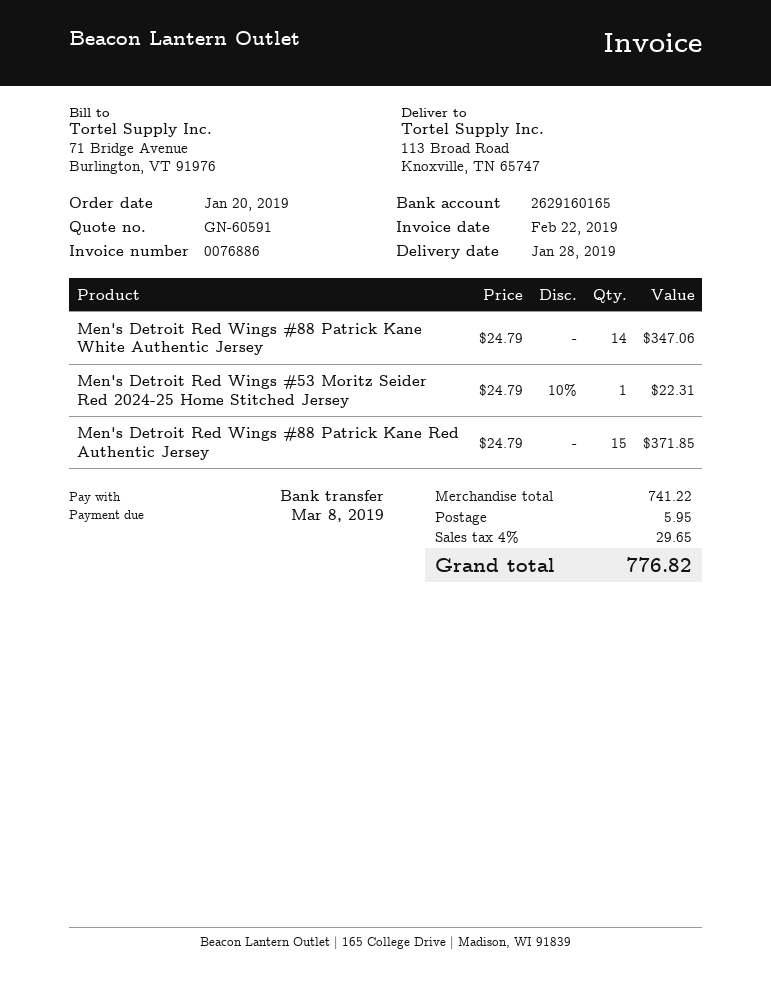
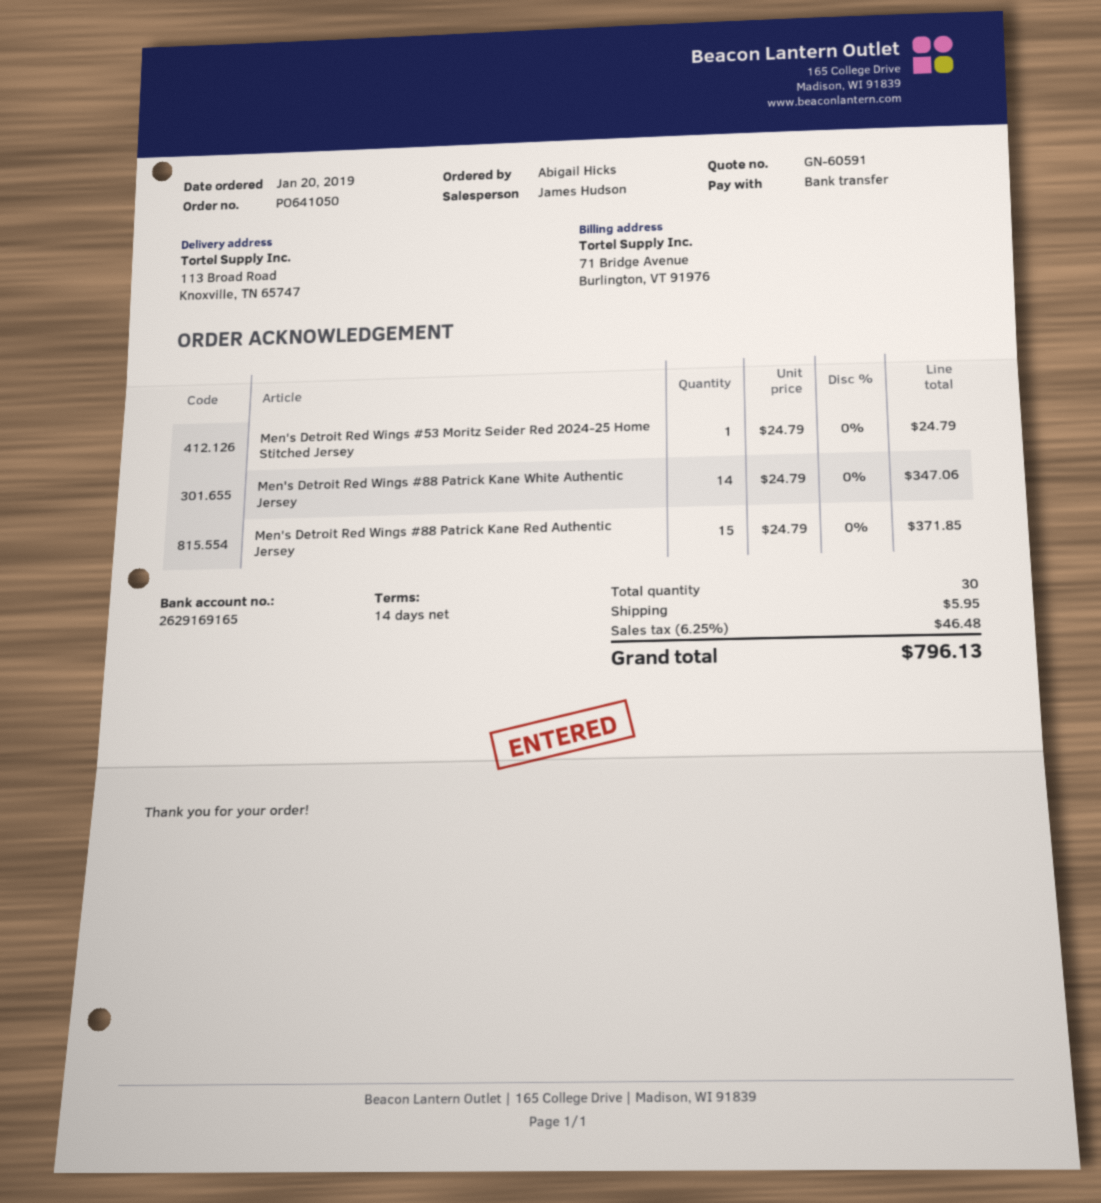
bank account: 2629160165 -> 2629169165
Men's Detroit Red Wings #53 Moritz Seider Red 2024-25 Home Stitched Jersey: 1 x 24.79 - 10% = 22.31 -> 1 x 24.79 = 24.79
tax: 4% = 29.65 -> 6.25% = 46.48
total: 776.82 -> 796.13

